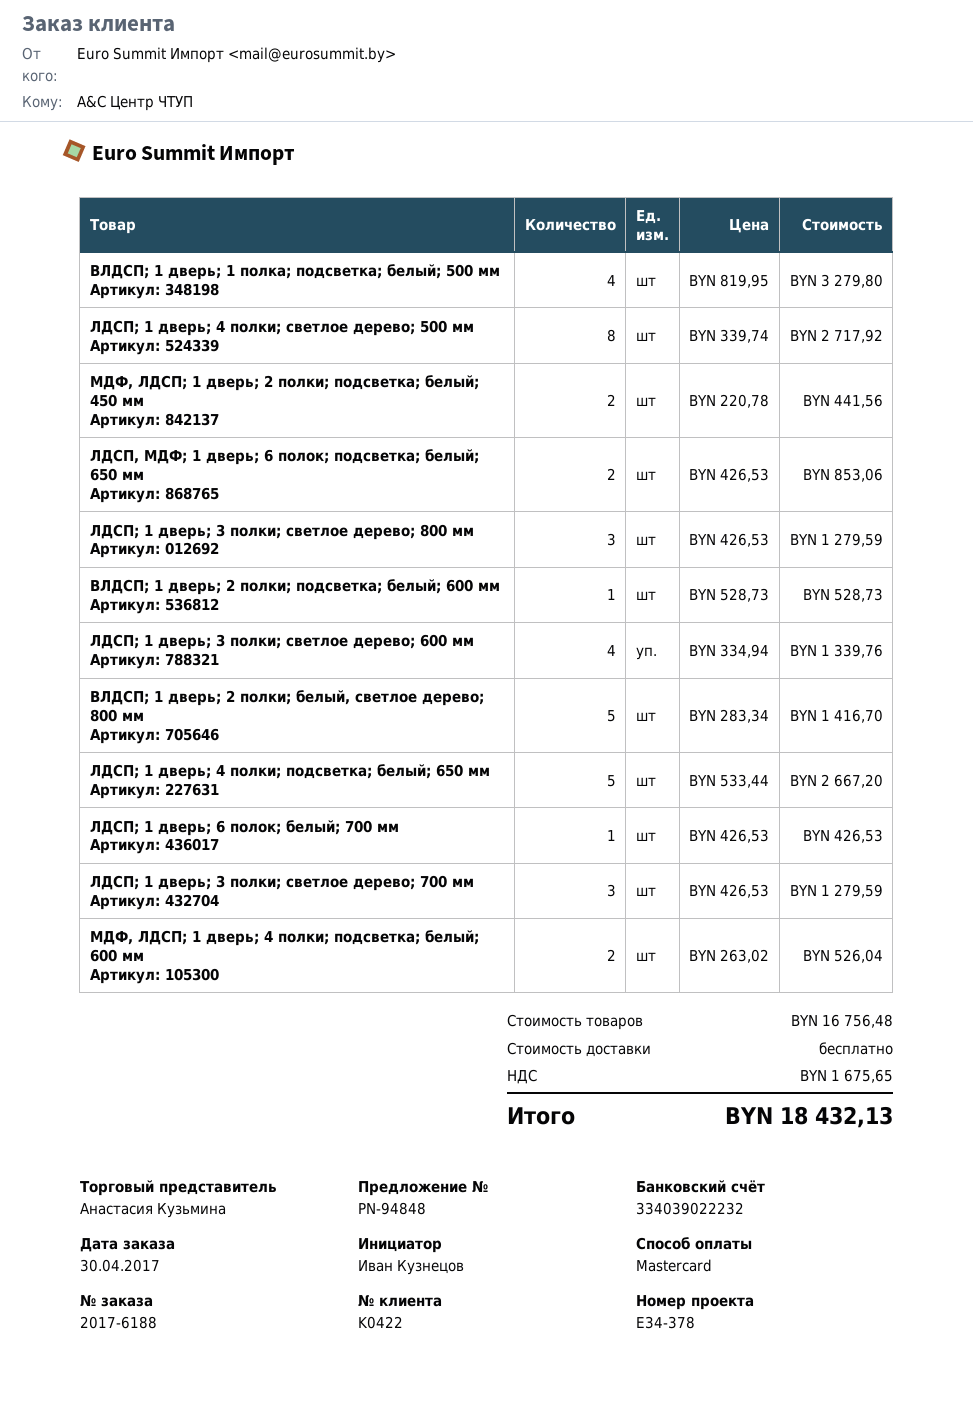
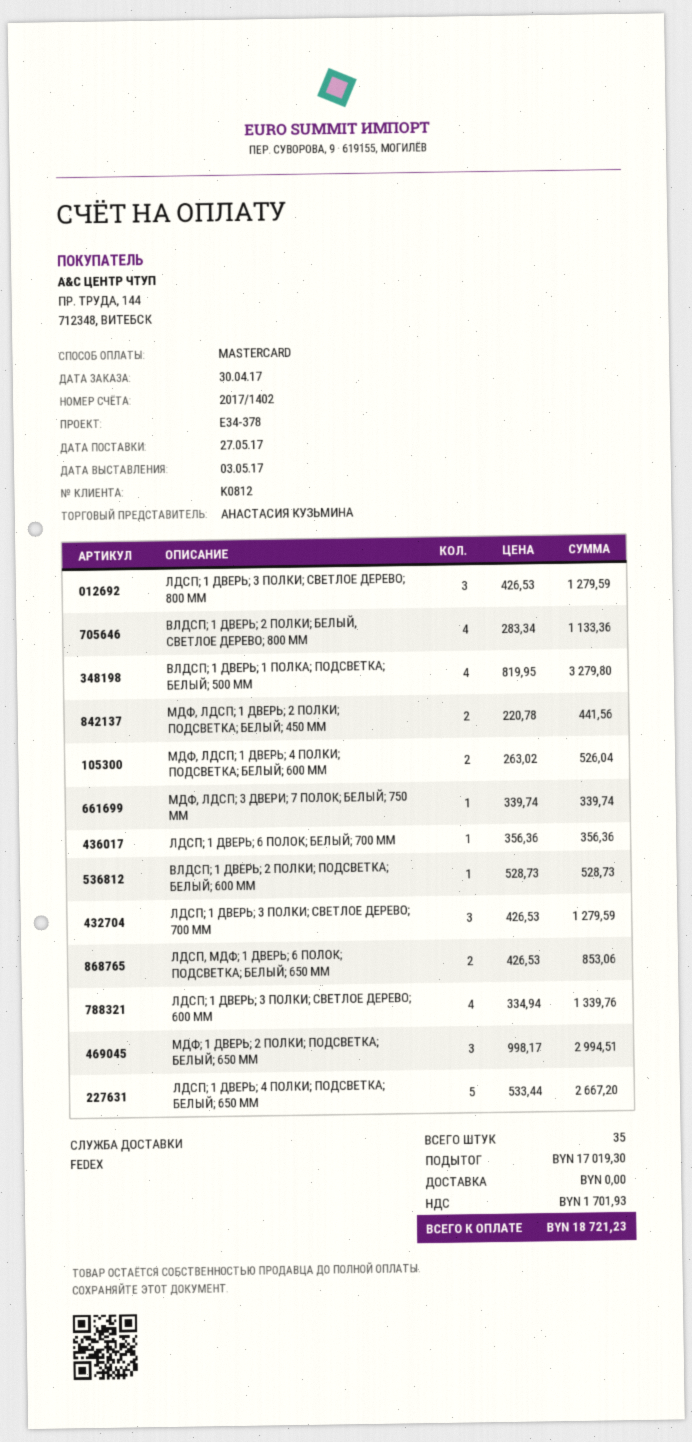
customer number: K0422 -> K0812
ЛДСП; 1 дверь; 4 полки; светлое дерево; 500 мм: 8 x 339.74 = 2717.92 -> none
ВЛДСП; 1 дверь; 2 полки; белый, светлое дерево; 800 мм: 5 x 283.34 = 1416.70 -> 4 x 283.34 = 1133.36
ЛДСП; 1 дверь; 6 полок; белый; 700 мм: 1 x 426.53 = 426.53 -> 1 x 356.36 = 356.36
МДФ, ЛДСП; 3 ДВЕРИ; 7 ПОЛОК; БЕЛЫЙ; 750 ММ: none -> 1 x 339.74 = 339.74
МДФ; 1 ДВЕРЬ; 2 ПОЛКИ; ПОДСВЕТКА; БЕЛЫЙ; 650 ММ: none -> 3 x 998.17 = 2994.51
subtotal: 16756.48 -> 17019.30
tax: 1675.65 -> 1701.93
total: 18432.13 -> 18721.23

